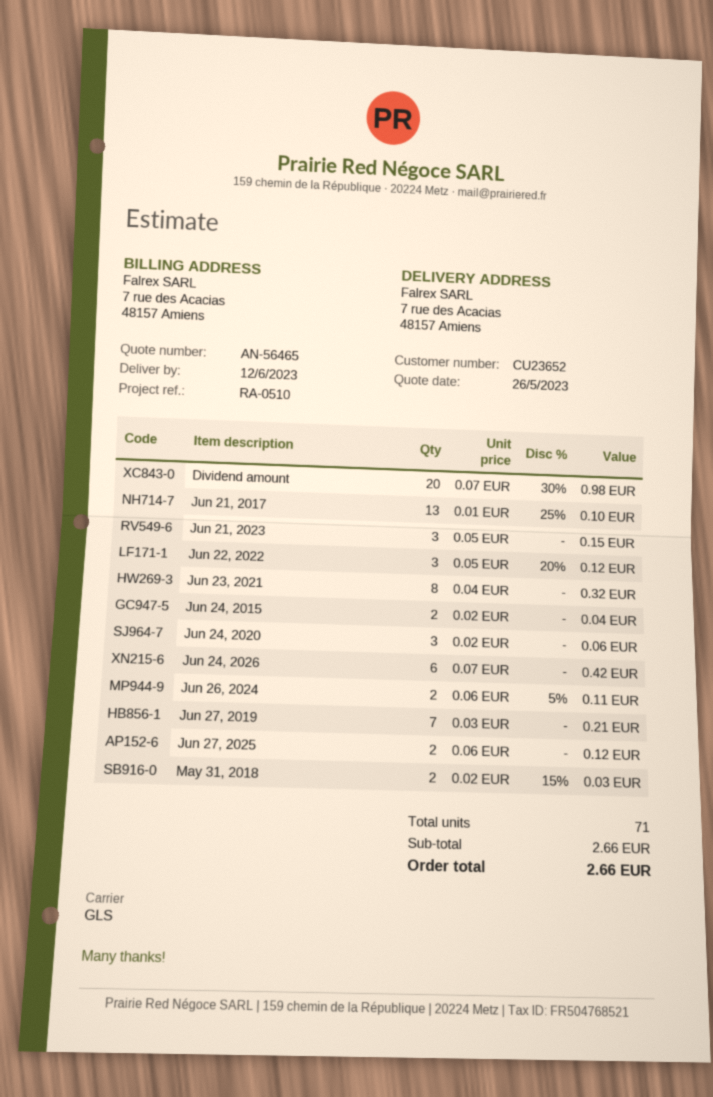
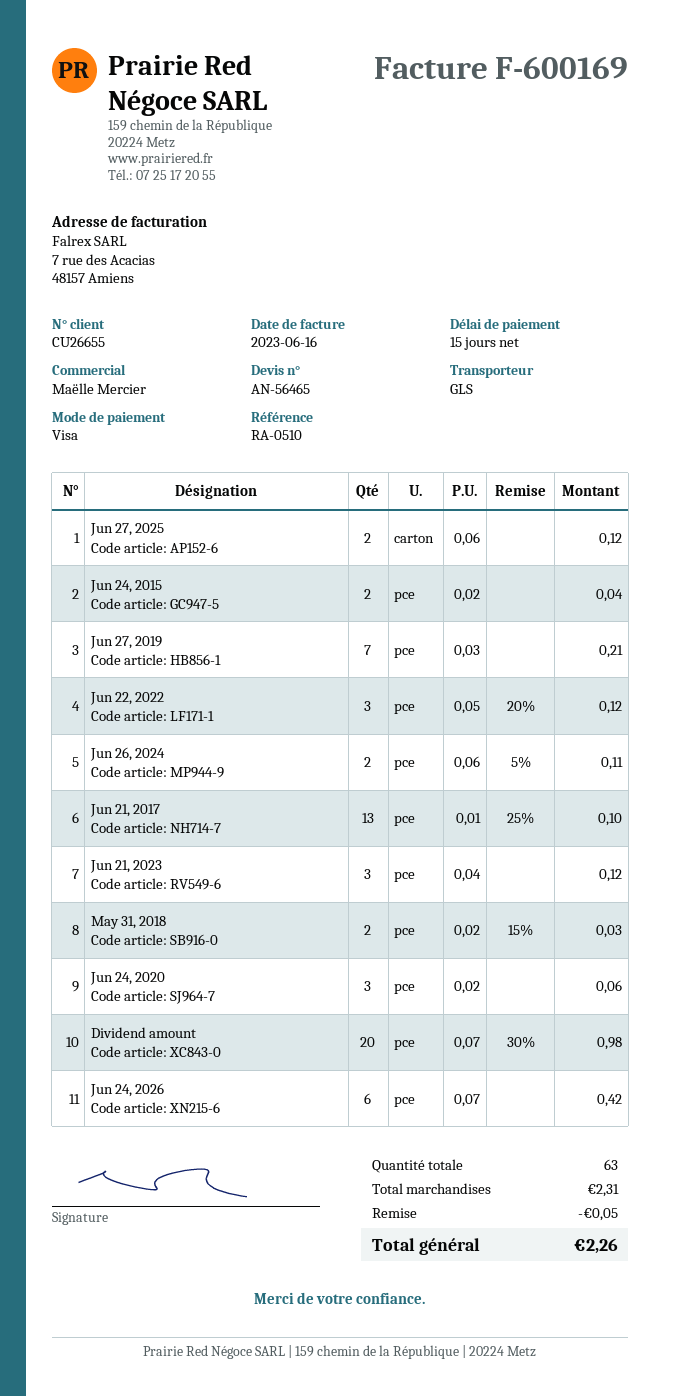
customer number: CU23652 -> CU26655
Jun 21, 2023: 3 x 0.05 = 0.15 -> 3 x 0.04 = 0.12
Jun 23, 2021: 8 x 0.04 = 0.32 -> none
total quantity: 71 -> 63
subtotal: 2.66 -> 2.31
discount: none -> 0.05
total: 2.66 -> 2.26

